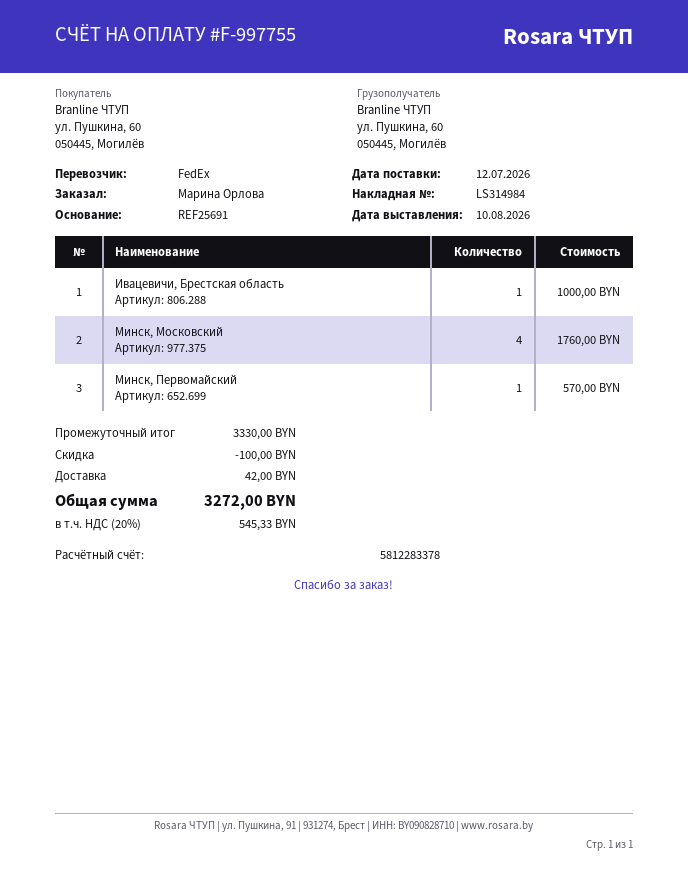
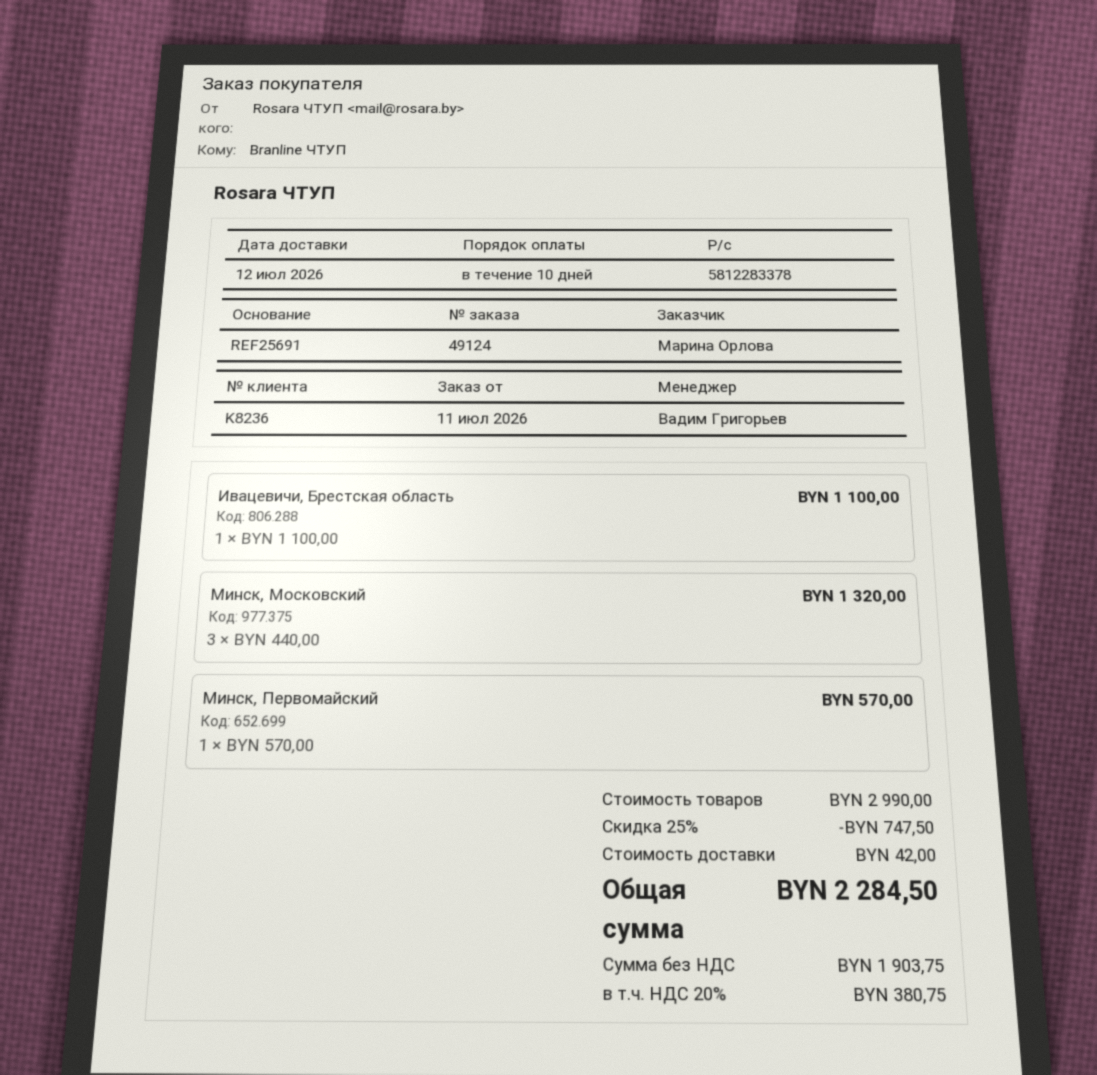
Ивацевичи, Брестская область: 1 for 1000.00 -> 1 for 1100.00
Минск, Московский: 4 for 1760.00 -> 3 for 1320.00
subtotal: 3330.00 -> 2990.00
discount: 100.00 -> 747.50
tax: 20% = 545.33 -> 20% = 380.75
total: 3272.00 -> 2284.50

